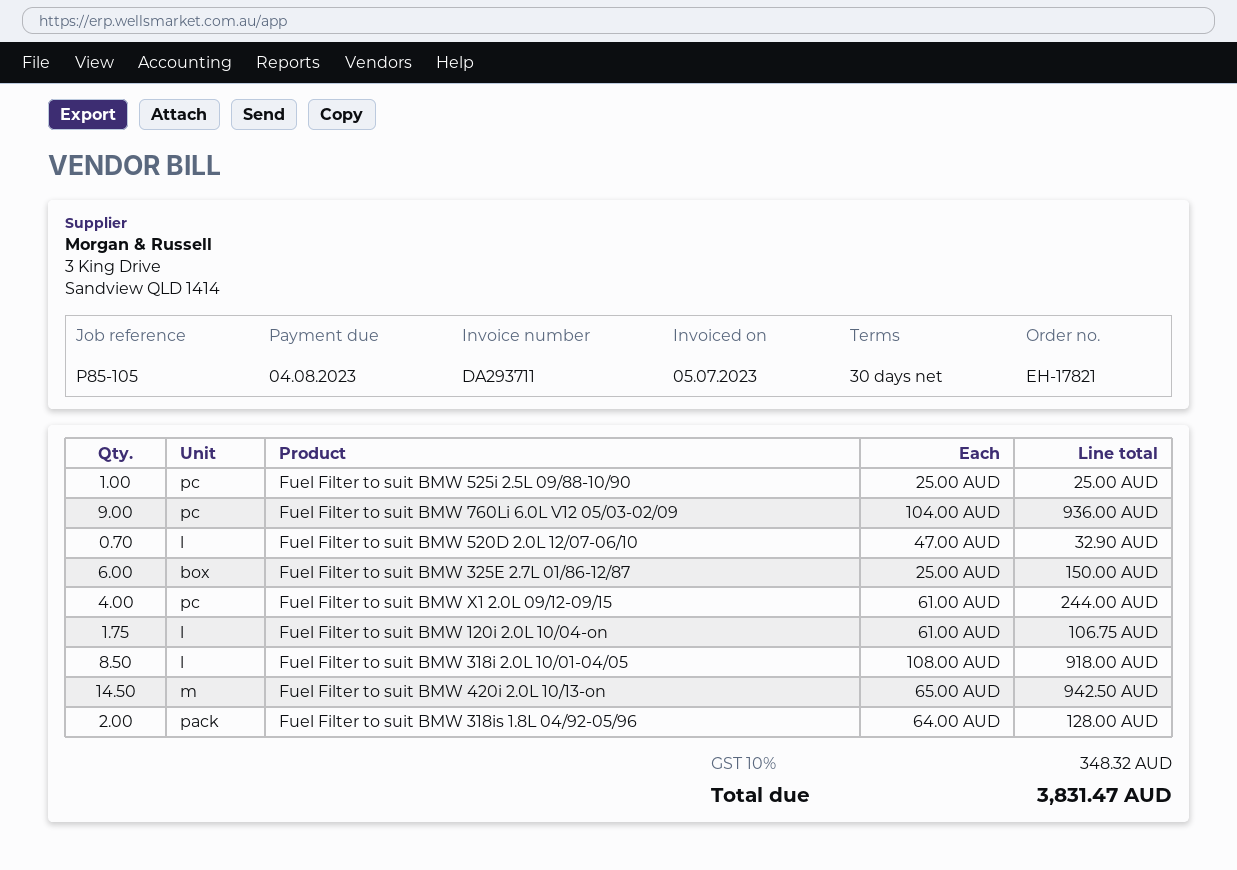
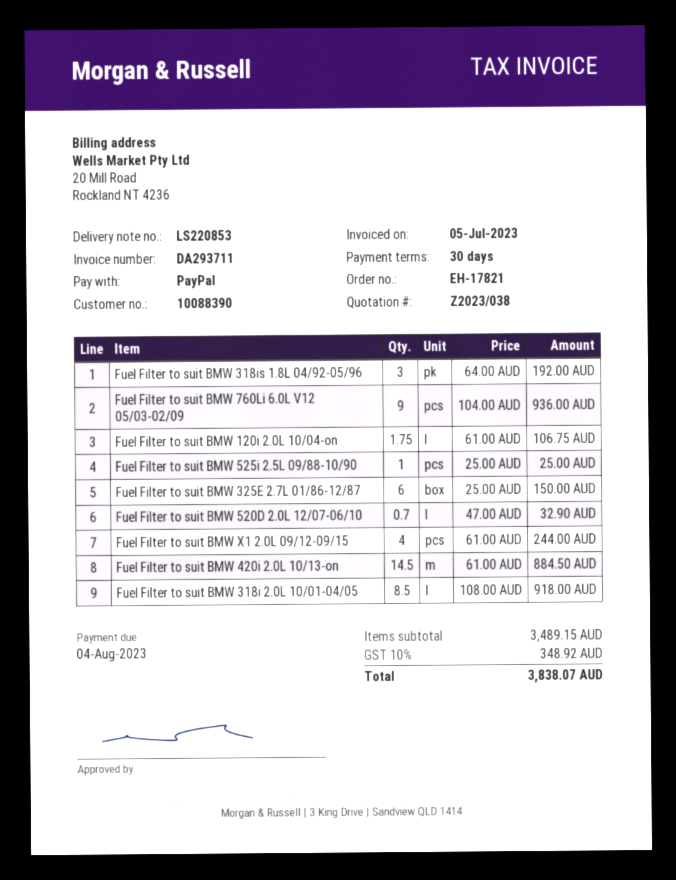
Fuel Filter to suit BMW 420i 2.0L 10/13-on: 14.5 x 65.00 = 942.50 -> 14.5 x 61.00 = 884.50
Fuel Filter to suit BMW 318is 1.8L 04/92-05/96: 2 x 64.00 = 128.00 -> 3 x 64.00 = 192.00
tax: 10% = 348.32 -> 10% = 348.92
total: 3831.47 -> 3838.07

